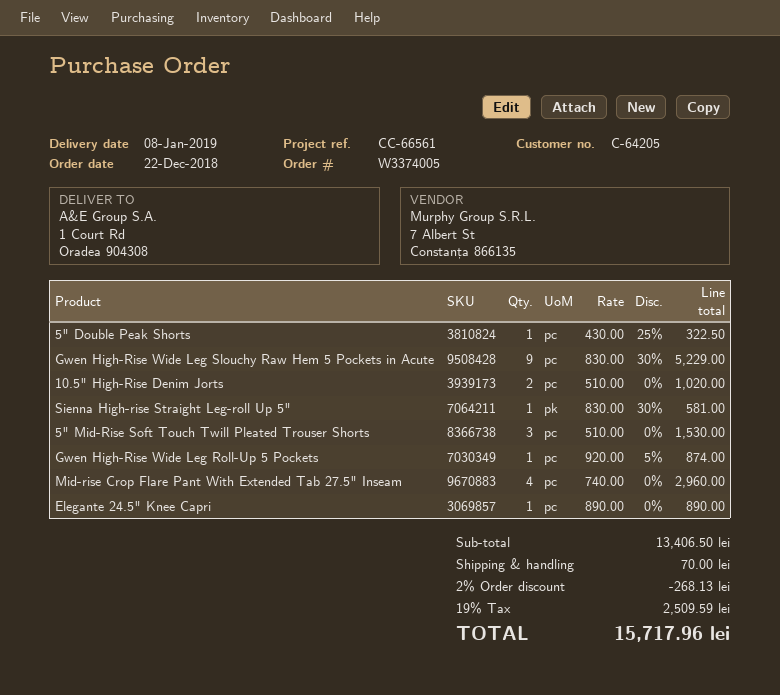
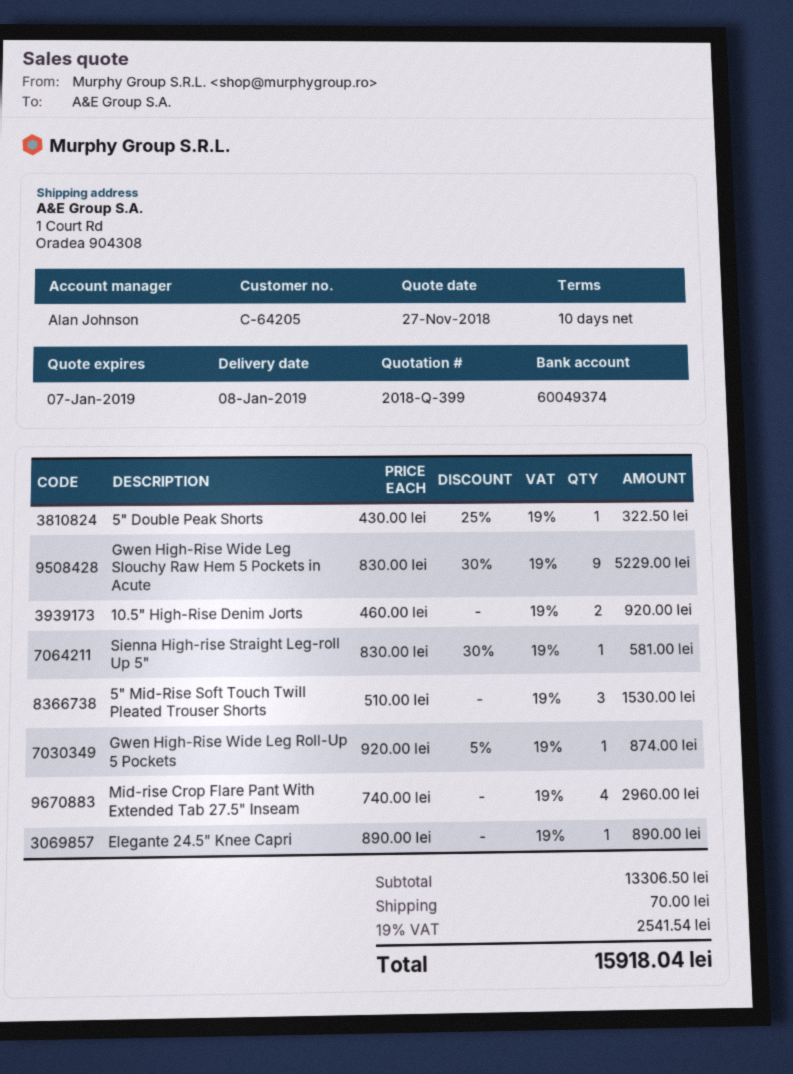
10.5" High-Rise Denim Jorts: 2 x 510.00 = 1020.00 -> 2 x 460.00 = 920.00
subtotal: 13406.50 -> 13306.50
discount: 2% = 268.13 -> none
tax: 19% = 2509.59 -> 19% = 2541.54
total: 15717.96 -> 15918.04

